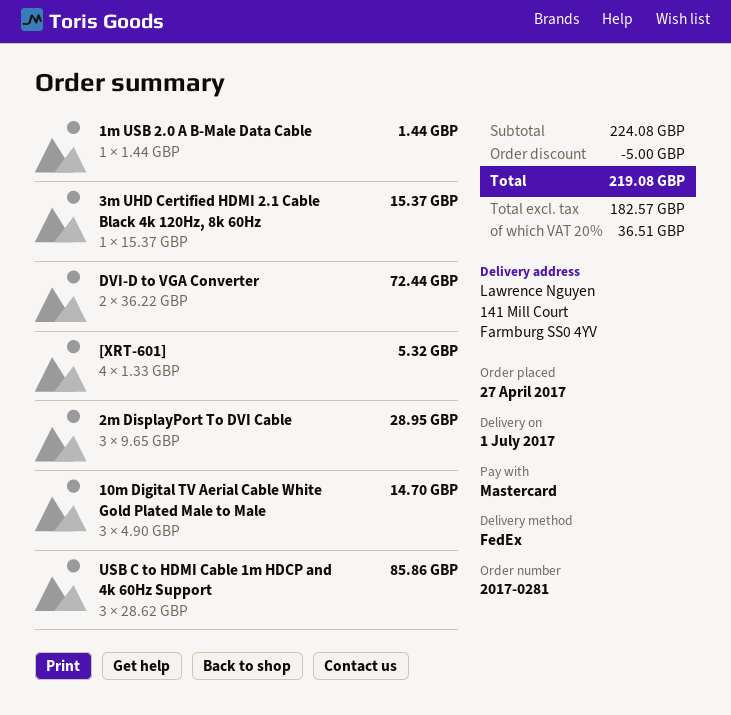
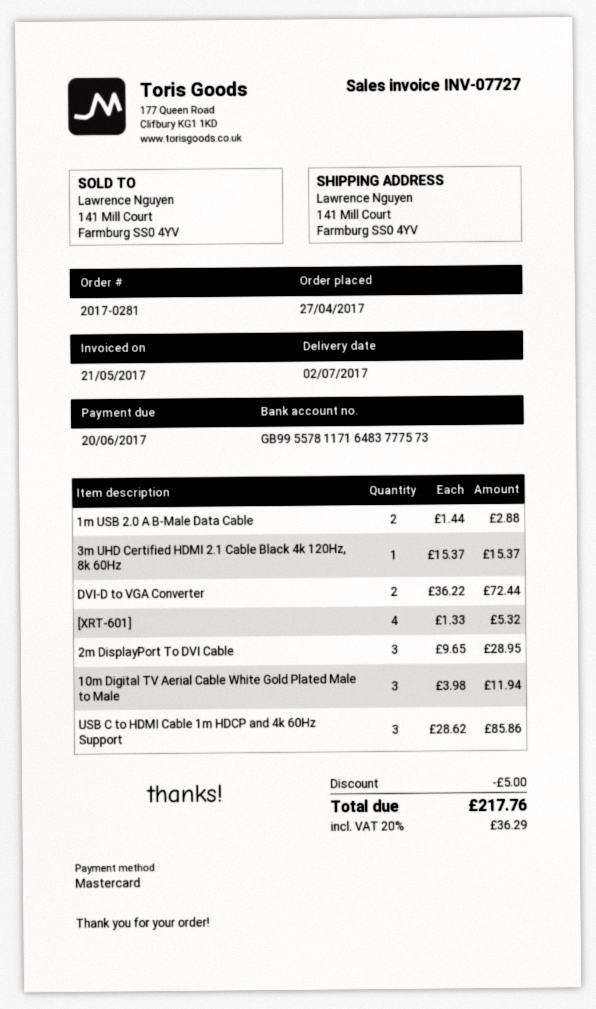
delivery date: 2017-07-01 -> 2017-07-02
1m USB 2.0 A B-Male Data Cable: 1 x 1.44 = 1.44 -> 2 x 1.44 = 2.88
10m Digital TV Aerial Cable White Gold Plated Male to Male: 3 x 4.90 = 14.70 -> 3 x 3.98 = 11.94
tax: 20% = 36.51 -> 20% = 36.29
total: 219.08 -> 217.76

